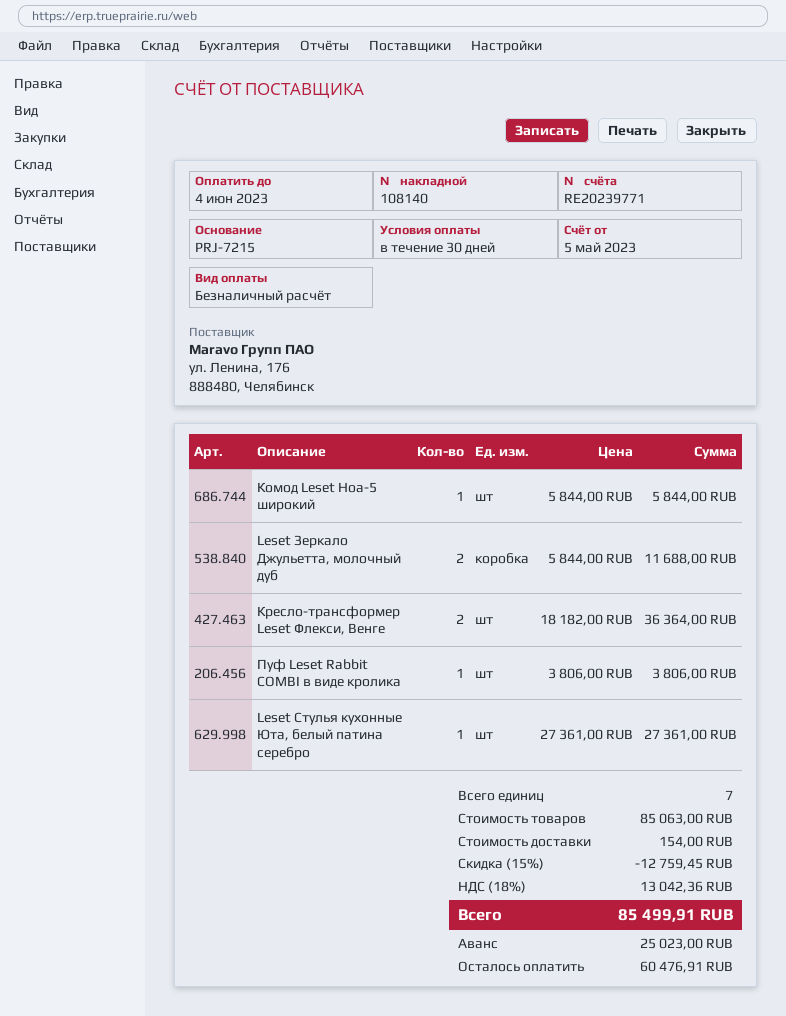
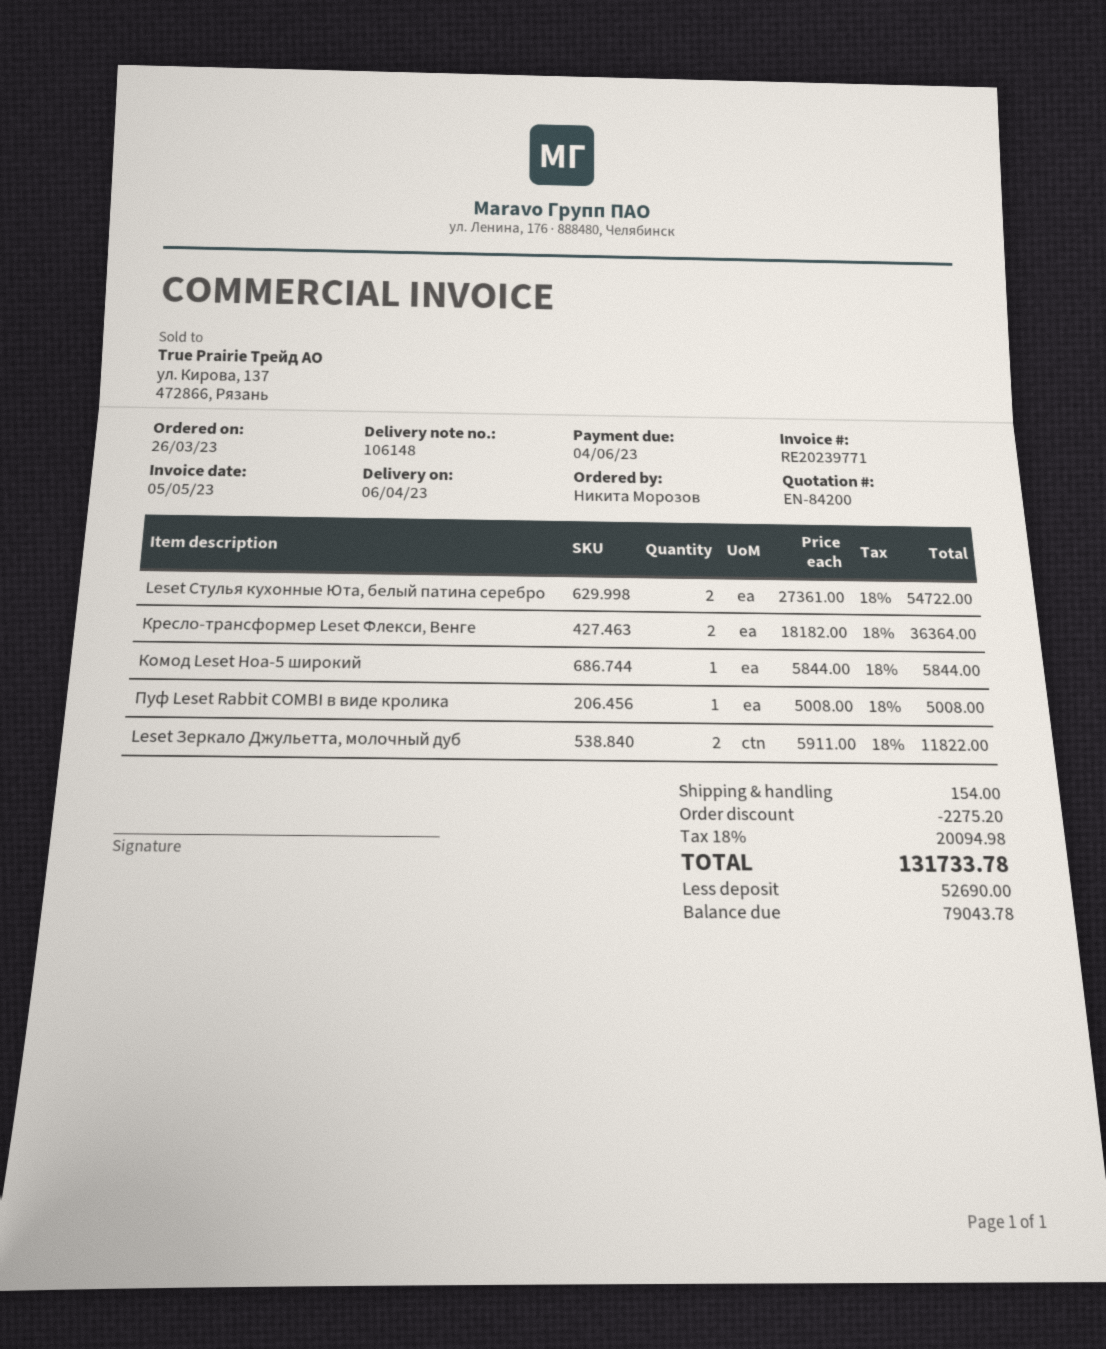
delivery note number: 108140 -> 106148
Leset Зеркало Джульетта, молочный дуб: 2 x 5844.00 = 11688.00 -> 2 x 5911.00 = 11822.00
Пуф Leset Rabbit COMBI в виде кролика: 1 x 3806.00 = 3806.00 -> 1 x 5008.00 = 5008.00
Leset Стулья кухонные Юта, белый патина серебро: 1 x 27361.00 = 27361.00 -> 2 x 27361.00 = 54722.00
discount: 12759.45 -> 2275.20
tax: 18% = 13042.36 -> 18% = 20094.98
total: 85499.91 -> 131733.78
deposit: 25023.00 -> 52690.00
balance: 60476.91 -> 79043.78

